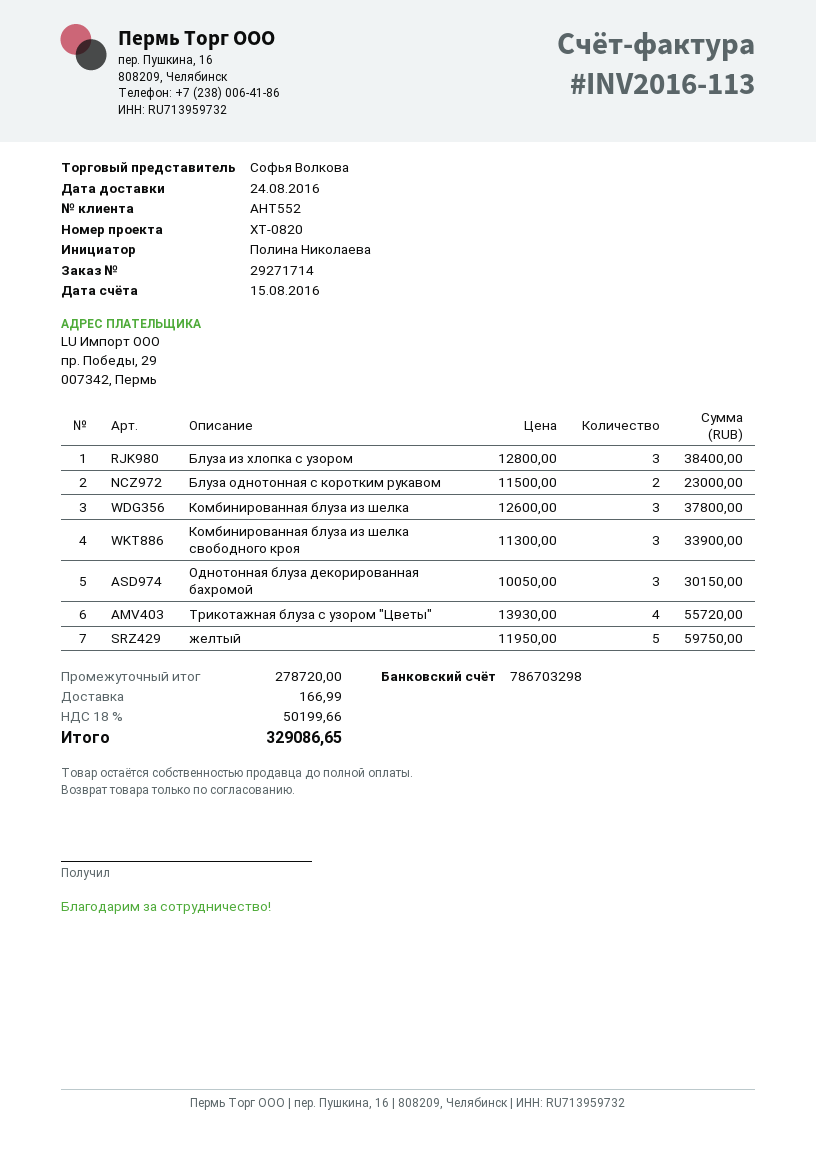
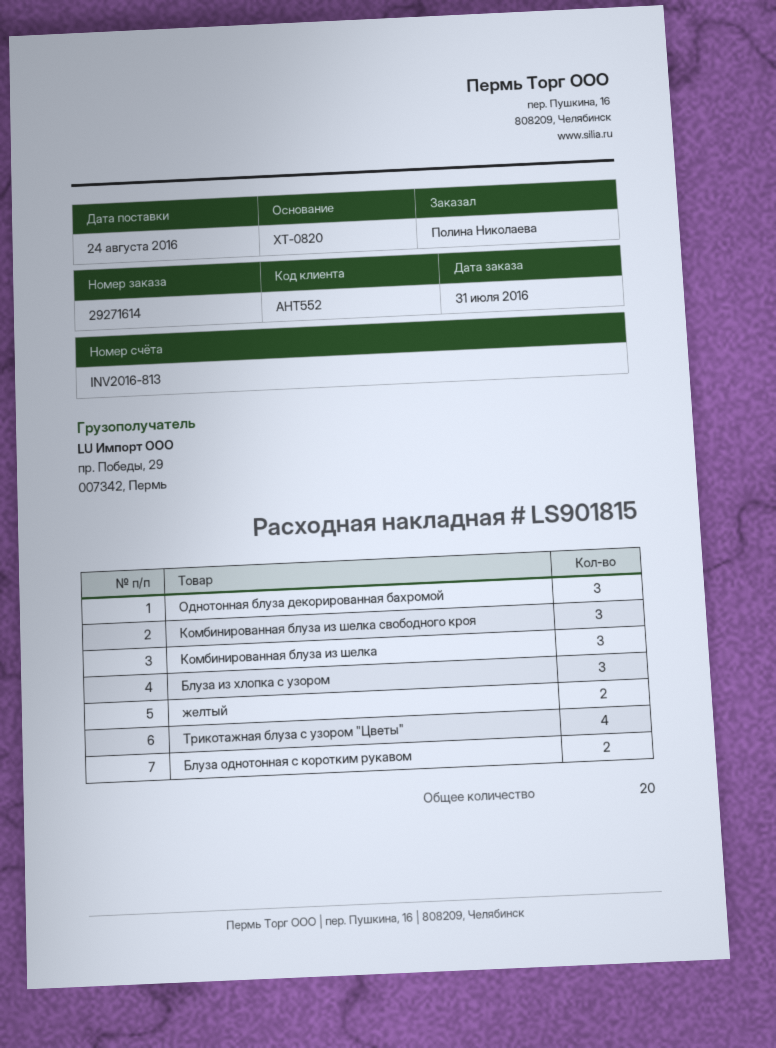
order number: 29271714 -> 29271614
invoice number: INV2016-113 -> INV2016-813
желтый: 5 -> 2

